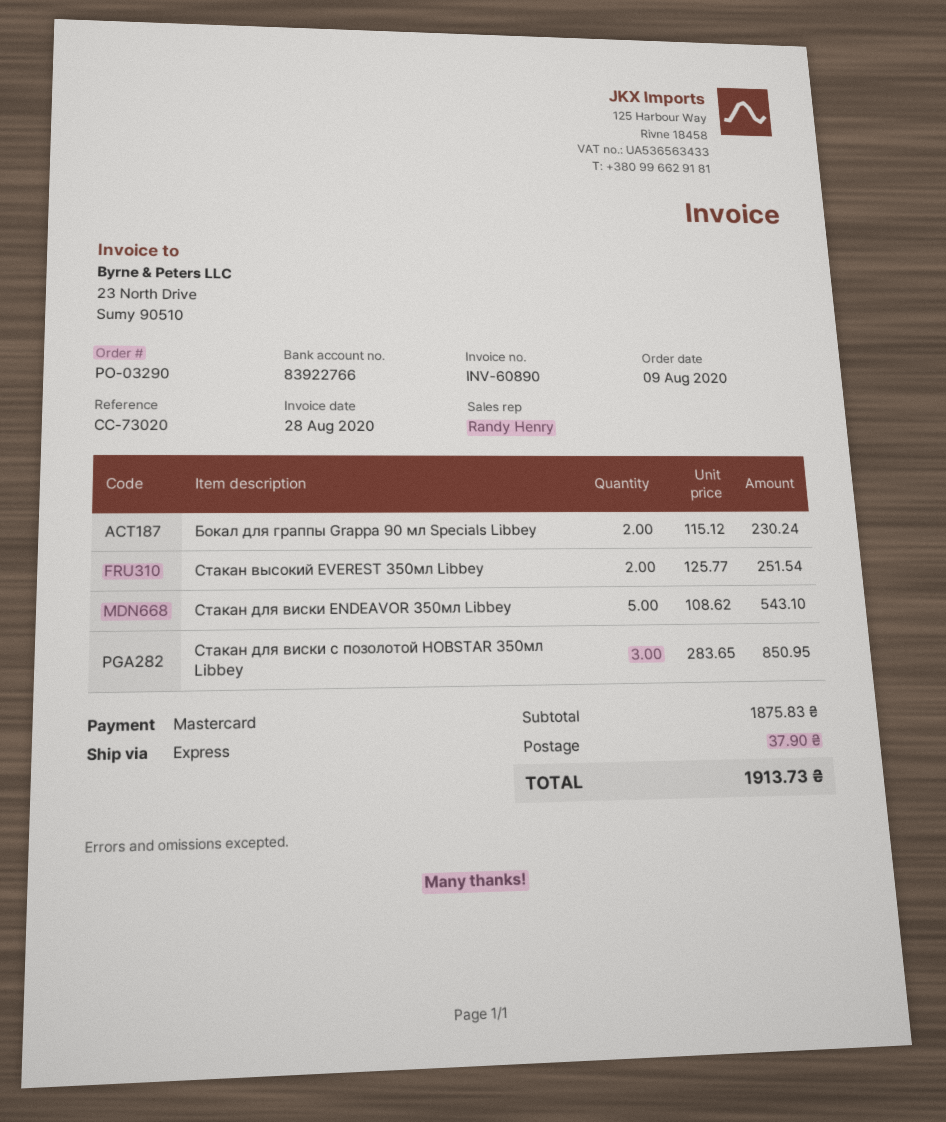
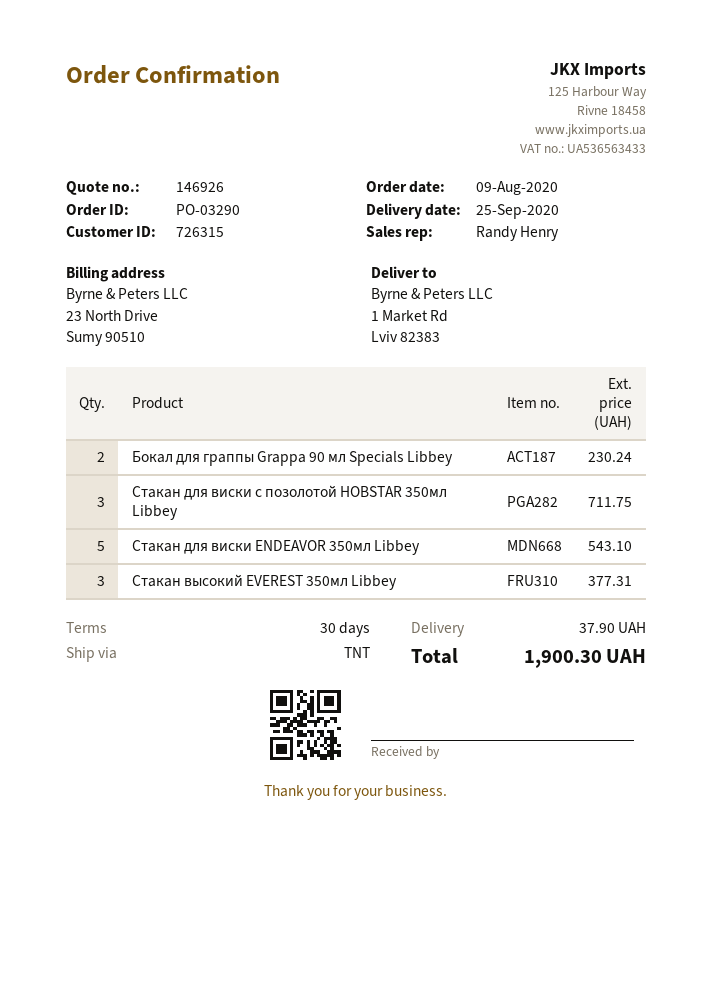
shipping method: express -> TNT
Стакан высокий EVEREST 350мл Libbey: 2 for 251.54 -> 3 for 377.31
Стакан для виски с позолотой HOBSTAR 350мл Libbey: 3 for 850.95 -> 3 for 711.75
total: 1913.73 -> 1900.30

